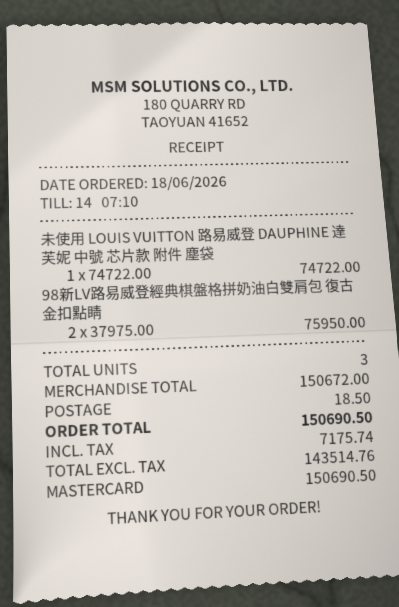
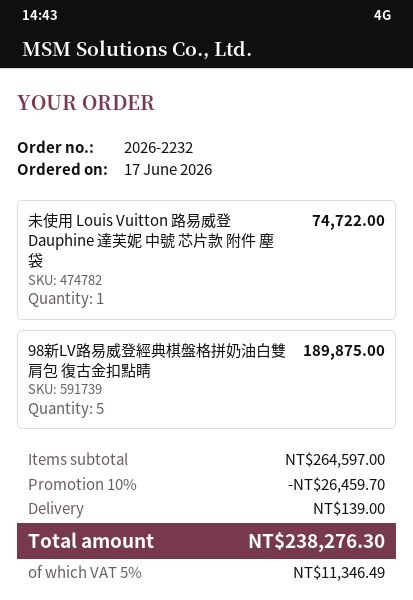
order date: 2026-06-18 -> 2026-06-17
98新LV路易威登經典棋盤格拼奶油白雙肩包 復古金扣點睛: 2 for 75950.00 -> 5 for 189875.00
subtotal: 150672.00 -> 264597.00
discount: none -> 10% = 26459.70
shipping: 18.50 -> 139.00
tax: 7175.74 -> 11346.49
total: 150690.50 -> 238276.30

